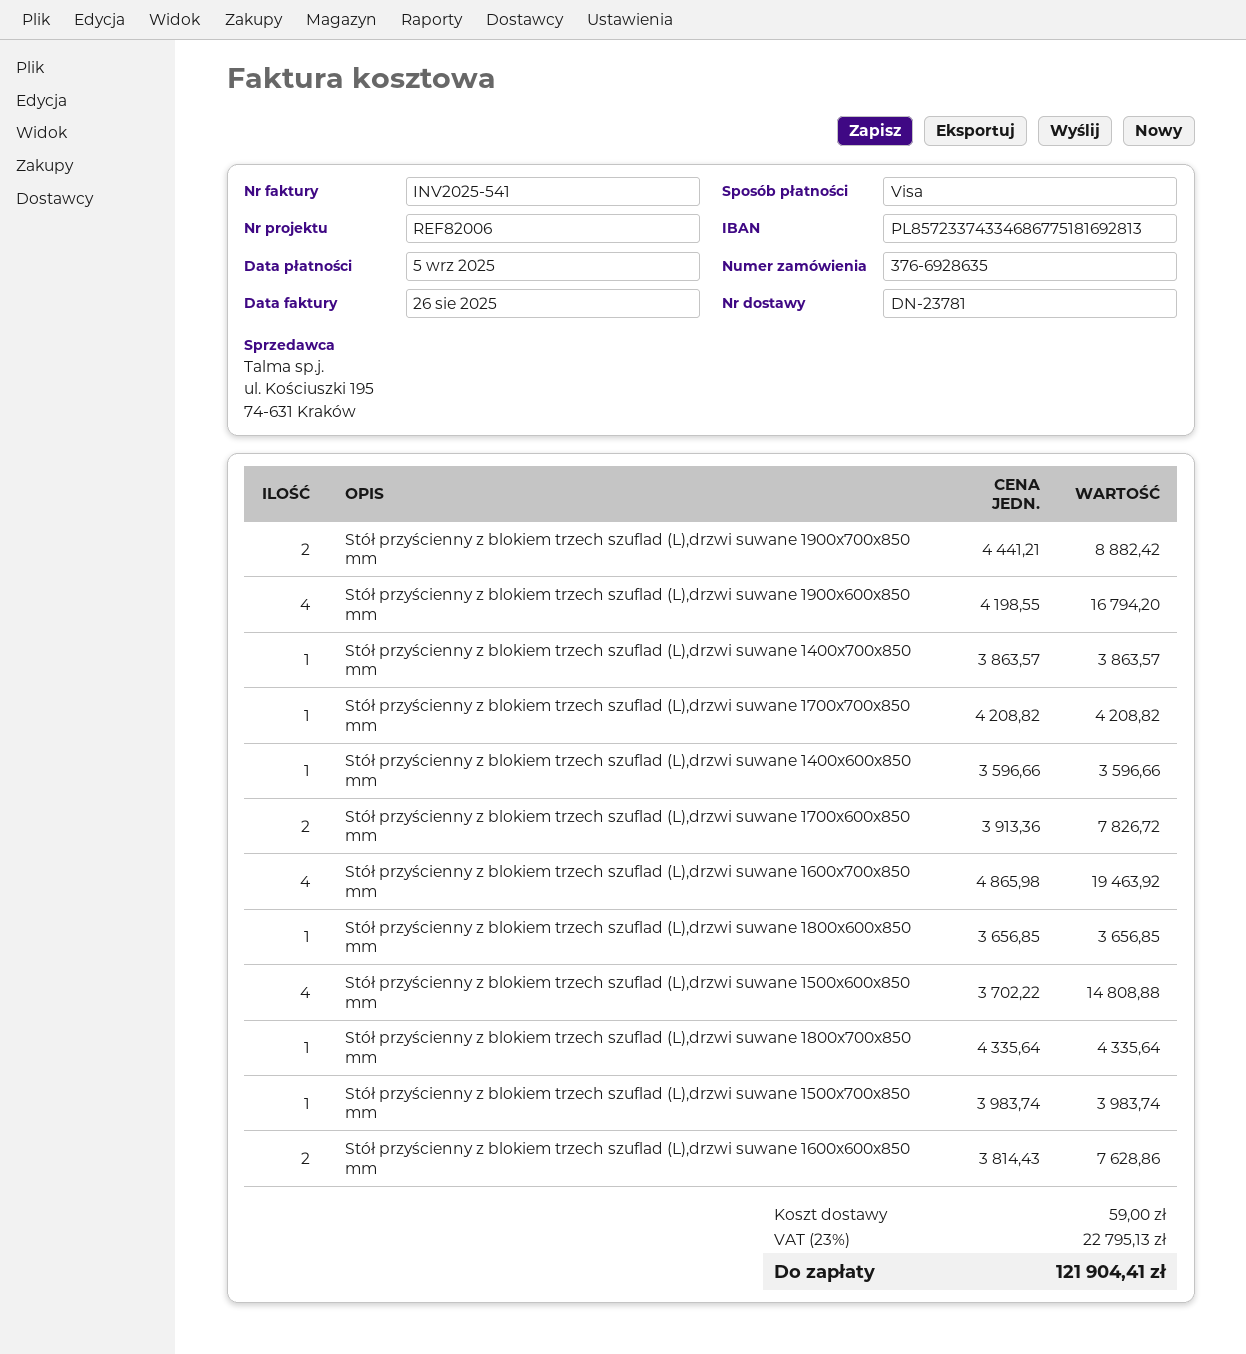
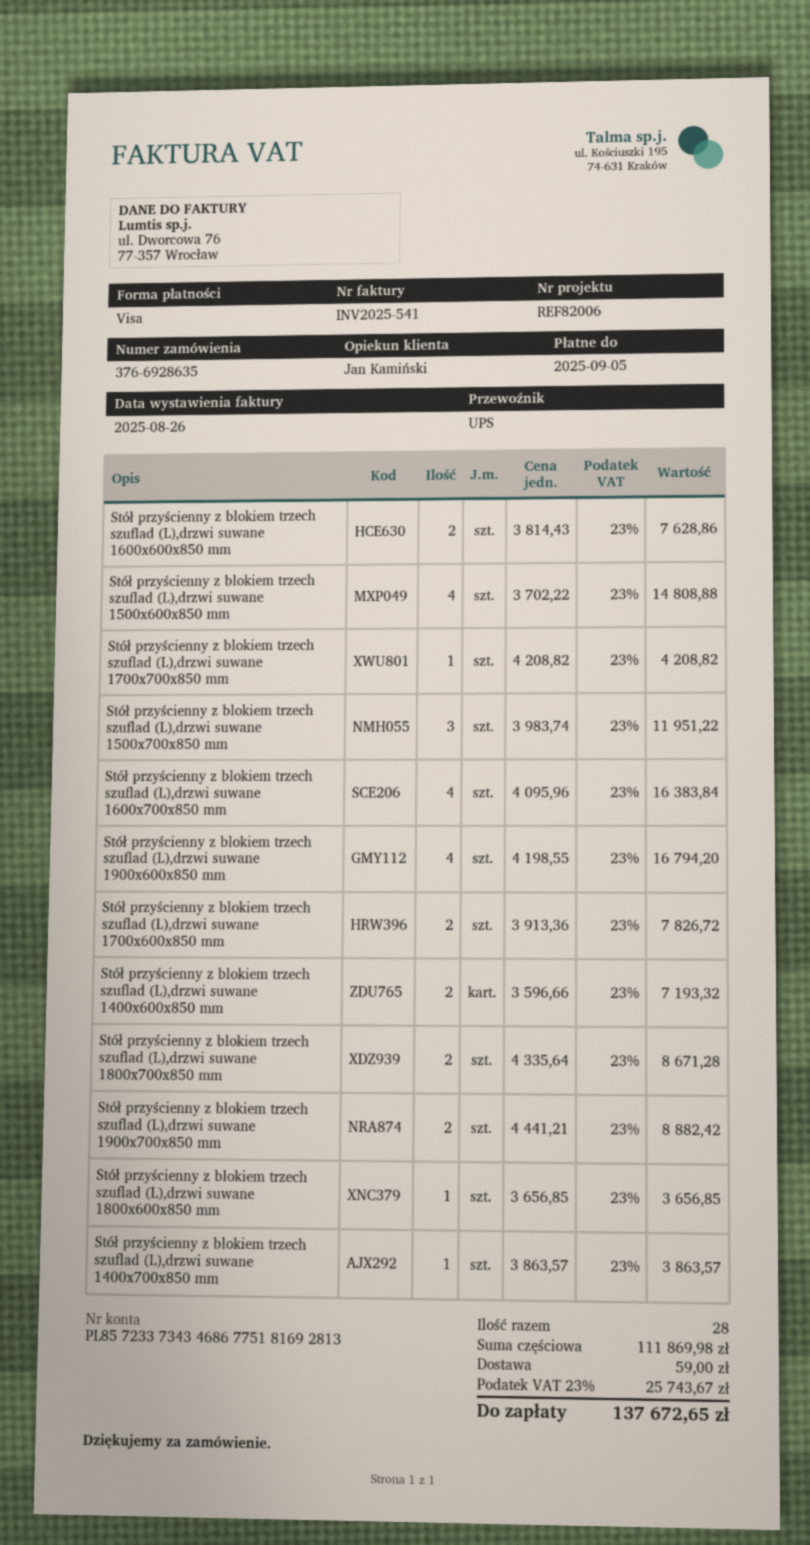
bank account: PL85723374334686775181692813 -> PL85723373434686775181692813
Stół przyścienny z blokiem trzech szuflad (L),drzwi suwane 1400x600x850 mm: 1 x 3596.66 = 3596.66 -> 2 x 3596.66 = 7193.32
Stół przyścienny z blokiem trzech szuflad (L),drzwi suwane 1600x700x850 mm: 4 x 4865.98 = 19463.92 -> 4 x 4095.96 = 16383.84
Stół przyścienny z blokiem trzech szuflad (L),drzwi suwane 1800x700x850 mm: 1 x 4335.64 = 4335.64 -> 2 x 4335.64 = 8671.28
Stół przyścienny z blokiem trzech szuflad (L),drzwi suwane 1500x700x850 mm: 1 x 3983.74 = 3983.74 -> 3 x 3983.74 = 11951.22
tax: 23% = 22795.13 -> 23% = 25743.67
total: 121904.41 -> 137672.65

